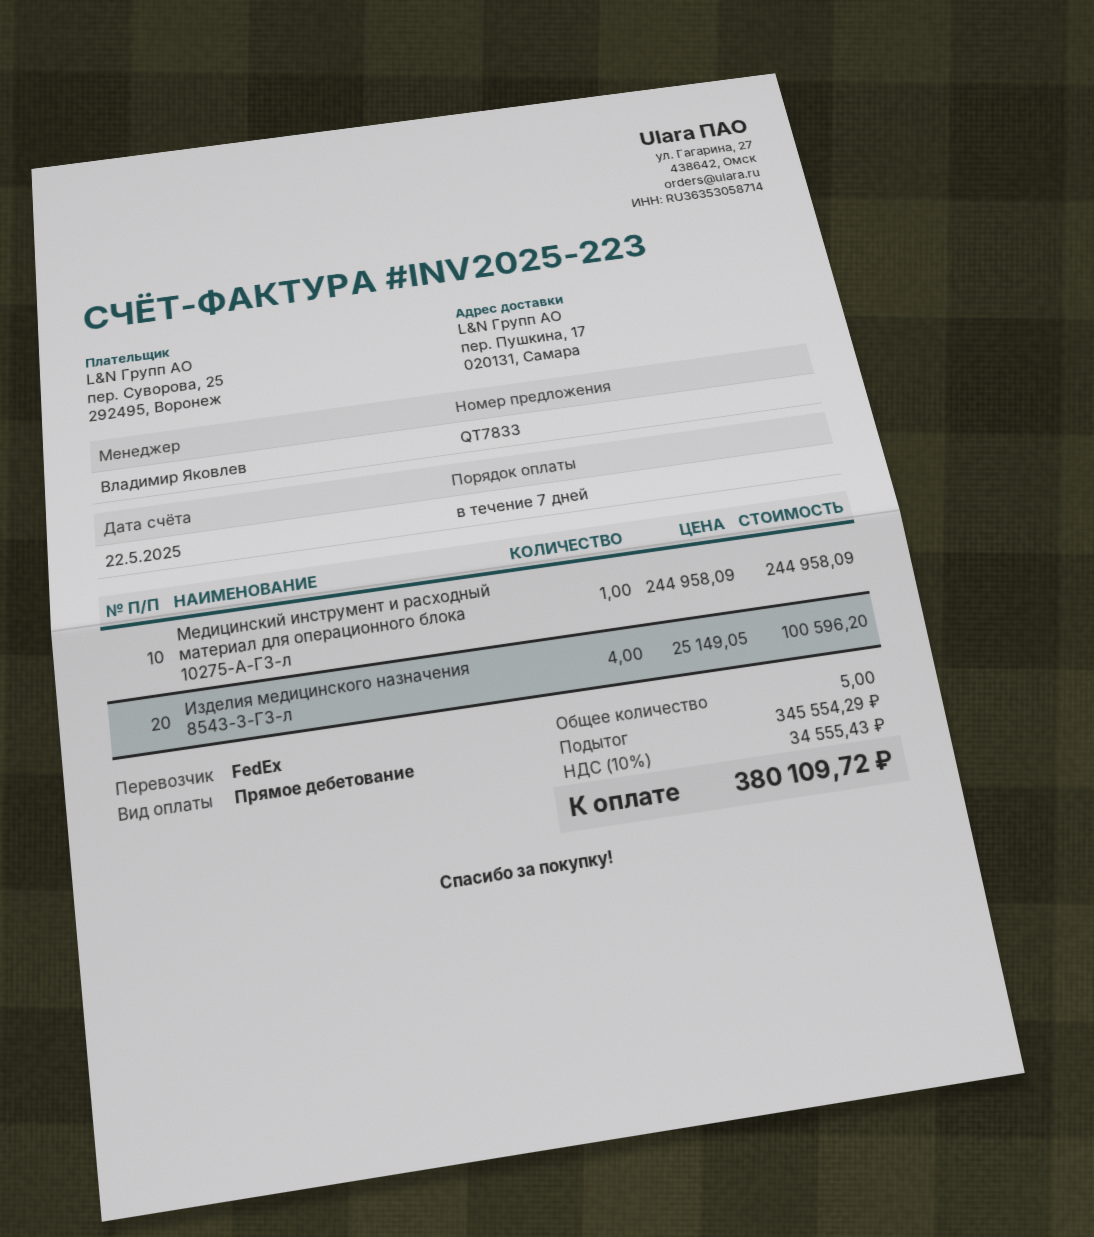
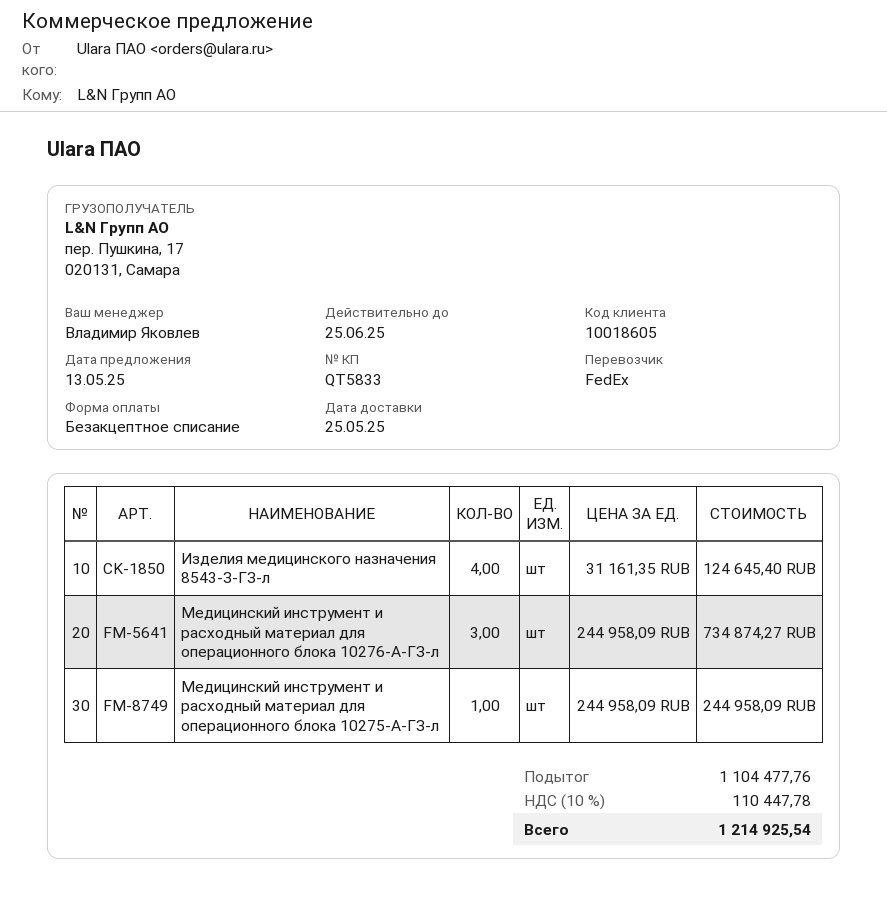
quote number: QT7833 -> QT5833
Изделия медицинского назначения 8543-З-ГЗ-л: 4 x 25149.05 = 100596.20 -> 4 x 31161.35 = 124645.40
Медицинский инструмент и расходный материал для операционного блока 10276-А-ГЗ-л: none -> 3 x 244958.09 = 734874.27
subtotal: 345554.29 -> 1104477.76
tax: 10% = 34555.43 -> 10% = 110447.78
total: 380109.72 -> 1214925.54

